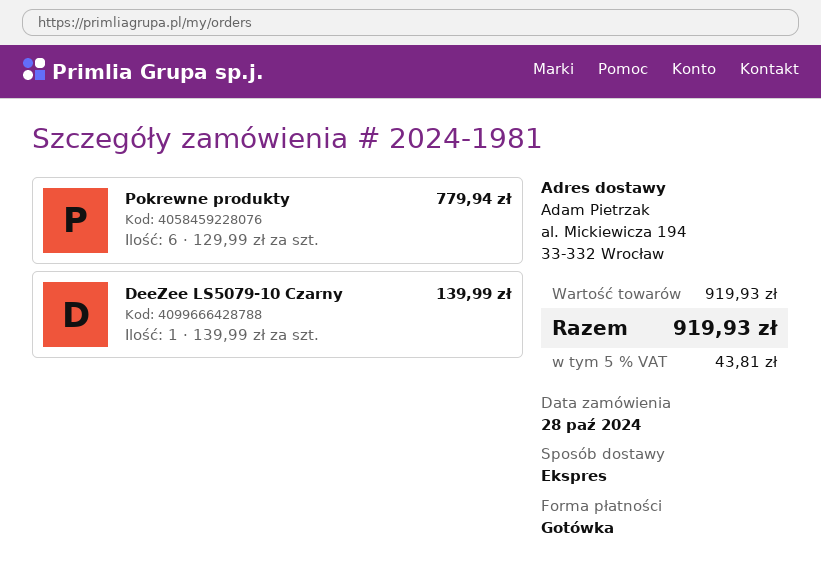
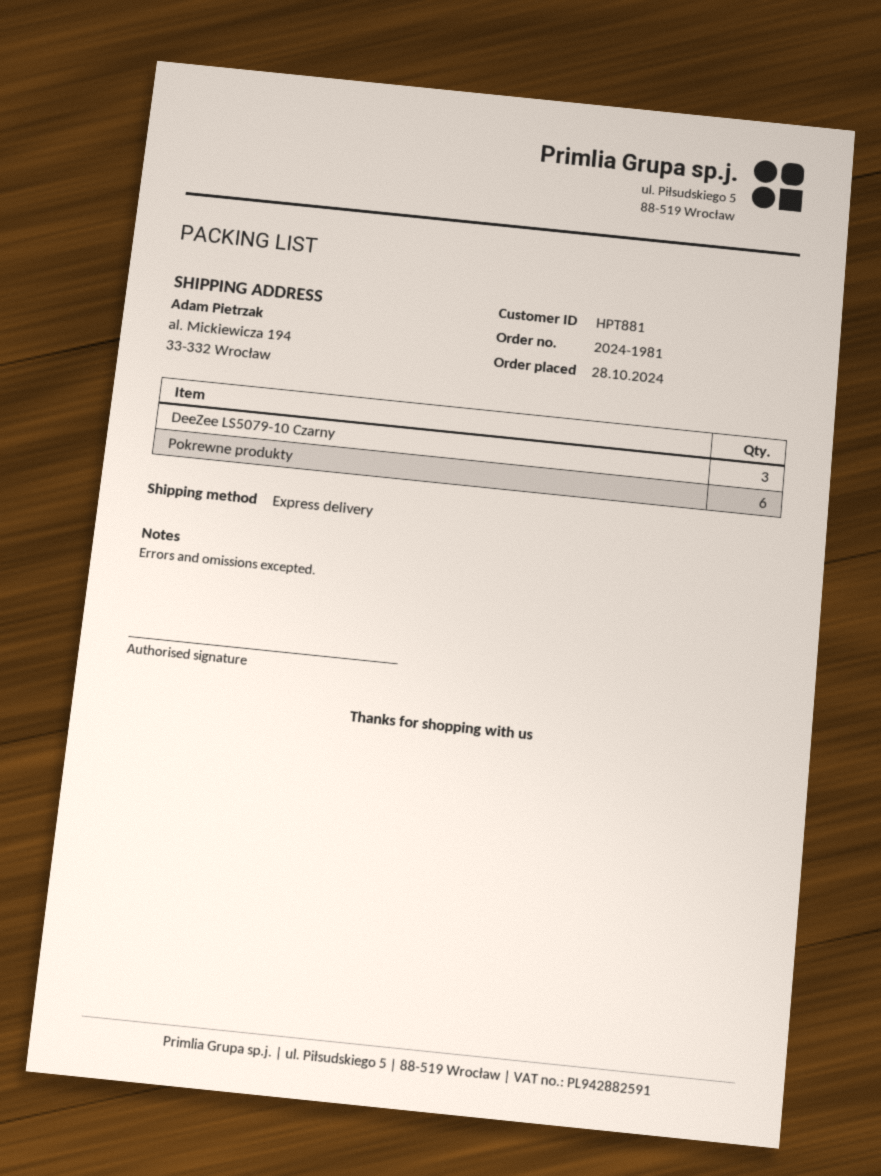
DeeZee LS5079-10 Czarny: 1 -> 3

